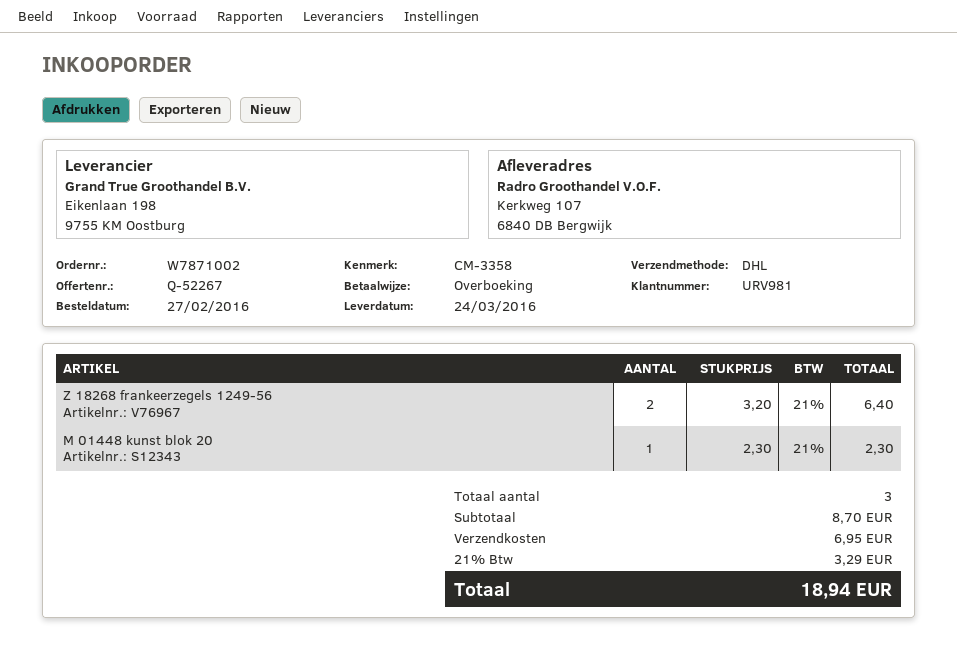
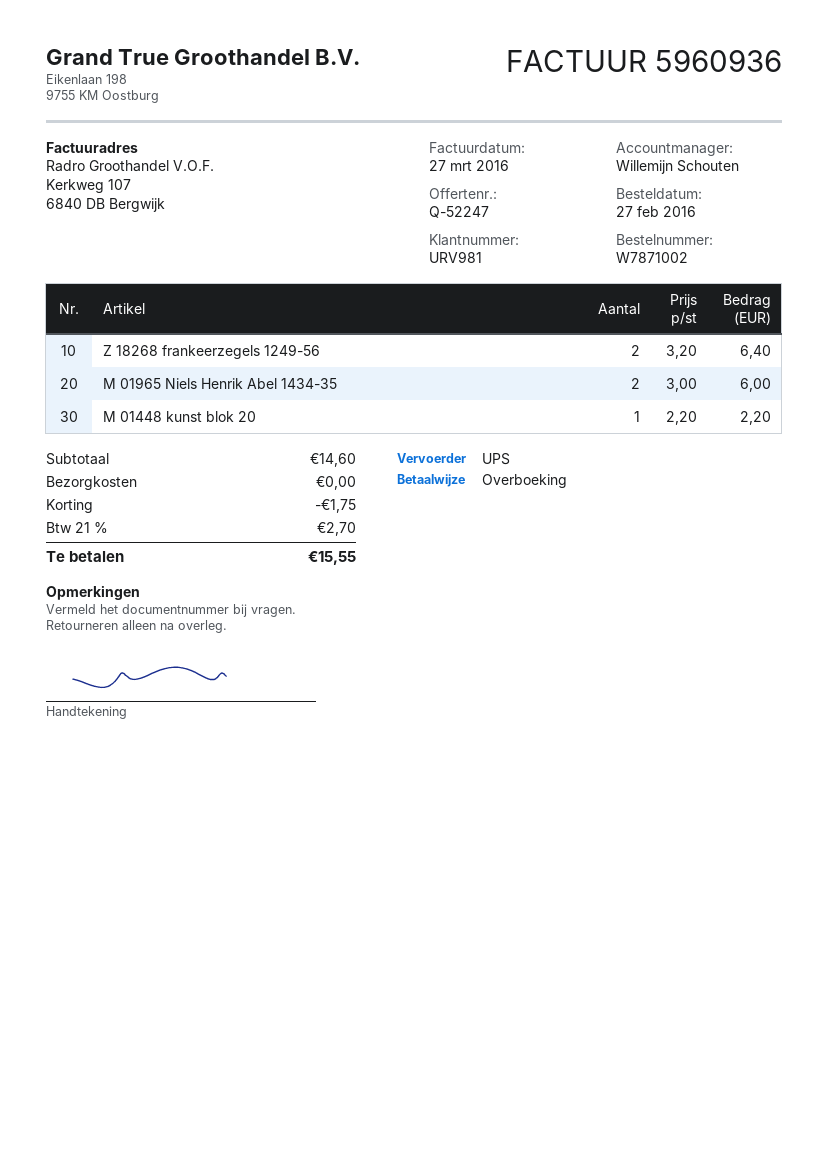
quote number: Q-52267 -> Q-52247
shipping method: DHL -> UPS
M 01448 kunst blok 20: 1 x 2.30 = 2.30 -> 1 x 2.20 = 2.20
M 01965 Niels Henrik Abel 1434-35: none -> 2 x 3.00 = 6.00
subtotal: 8.70 -> 14.60
discount: none -> 1.75
shipping: 6.95 -> 0.00
tax: 21% = 3.29 -> 21% = 2.70
total: 18.94 -> 15.55

